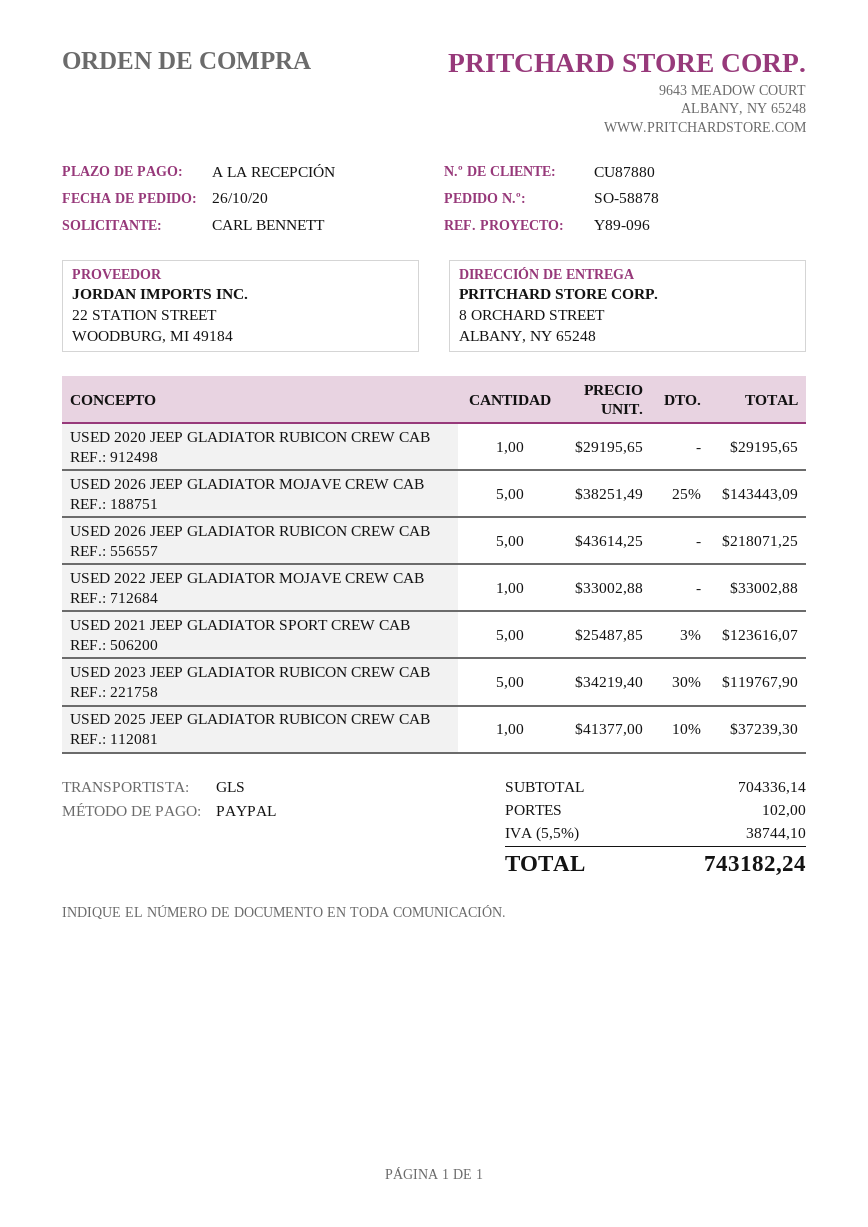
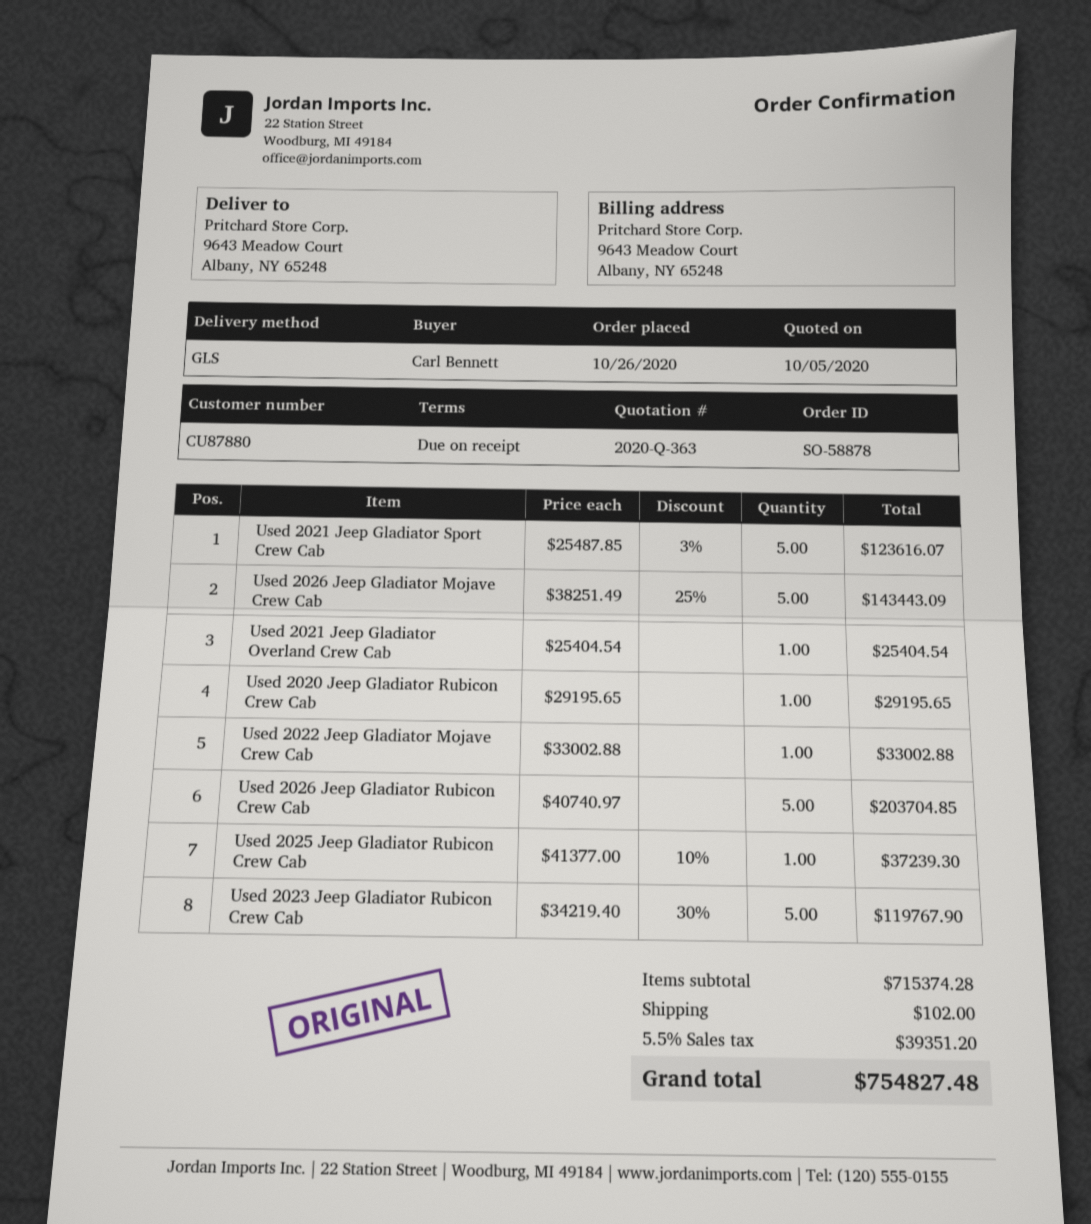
ship to: 8 ORCHARD STREET, ALBANY, NY 65248 -> 9643 Meadow Court, Albany, NY 65248
USED 2026 JEEP GLADIATOR RUBICON CREW CAB: 5 x 43614.25 = 218071.25 -> 5 x 40740.97 = 203704.85
Used 2021 Jeep Gladiator Overland Crew Cab: none -> 1 x 25404.54 = 25404.54
subtotal: 704336.14 -> 715374.28
tax: 5.5% = 38744.10 -> 5.5% = 39351.20
total: 743182.24 -> 754827.48

